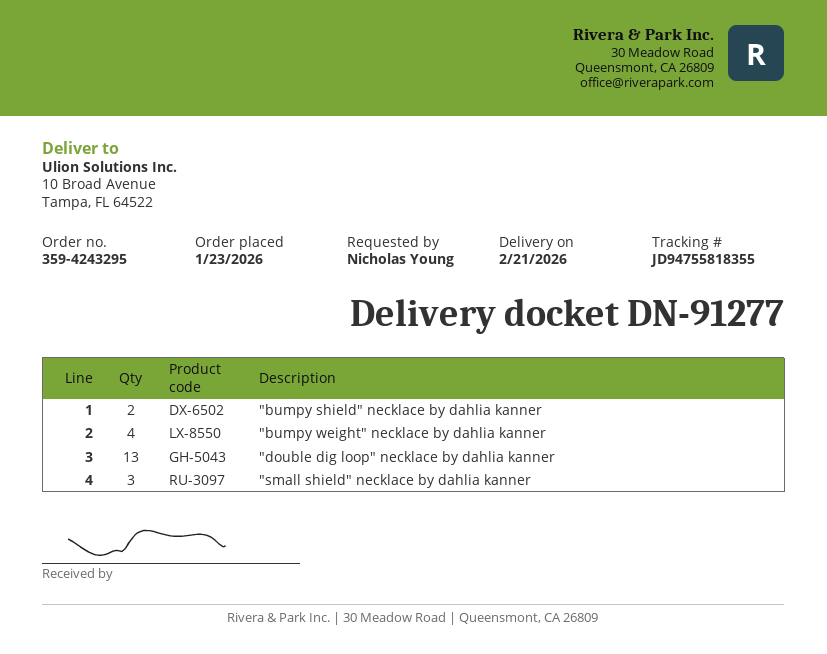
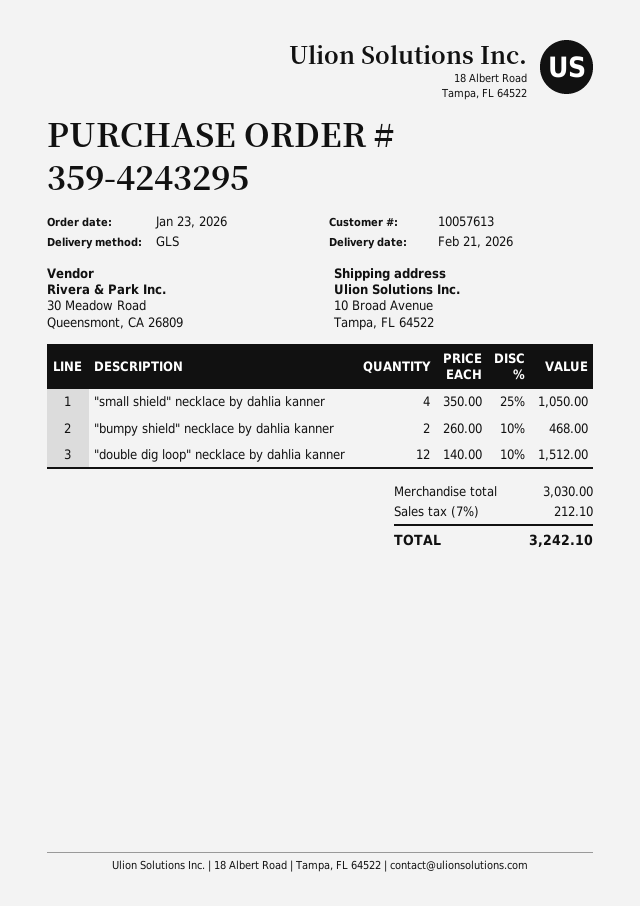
"bumpy weight" necklace by dahlia kanner: 4 -> none
"double dig loop" necklace by dahlia kanner: 13 -> 12
"small shield" necklace by dahlia kanner: 3 -> 4

